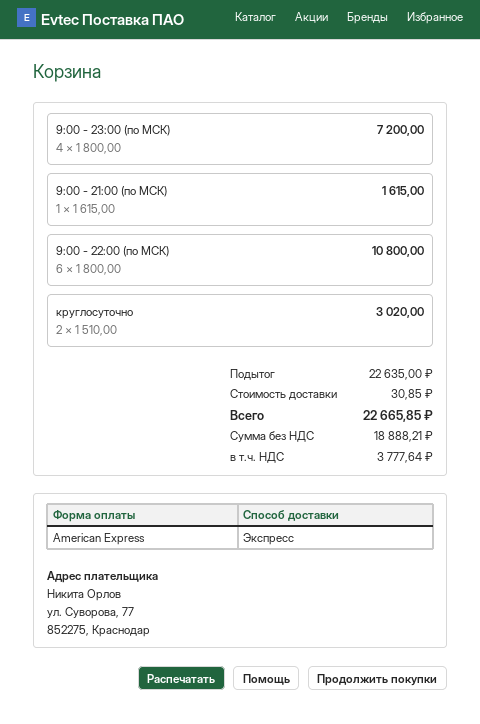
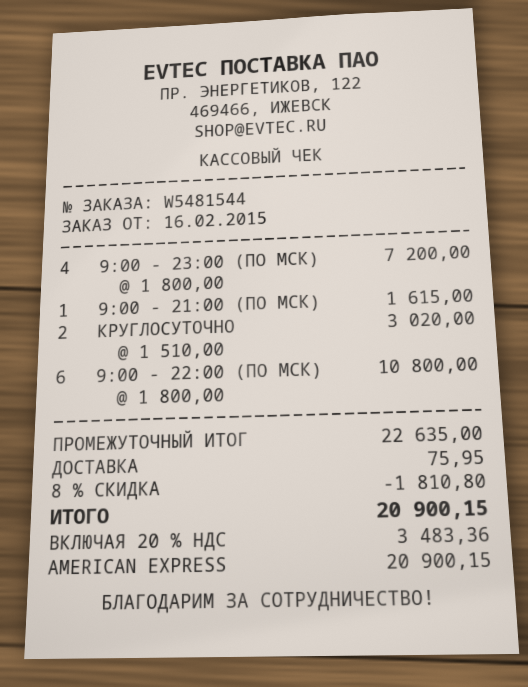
discount: none -> 8% = 1810.80
shipping: 30.85 -> 75.95
tax: 3777.64 -> 3483.36
total: 22665.85 -> 20900.15

